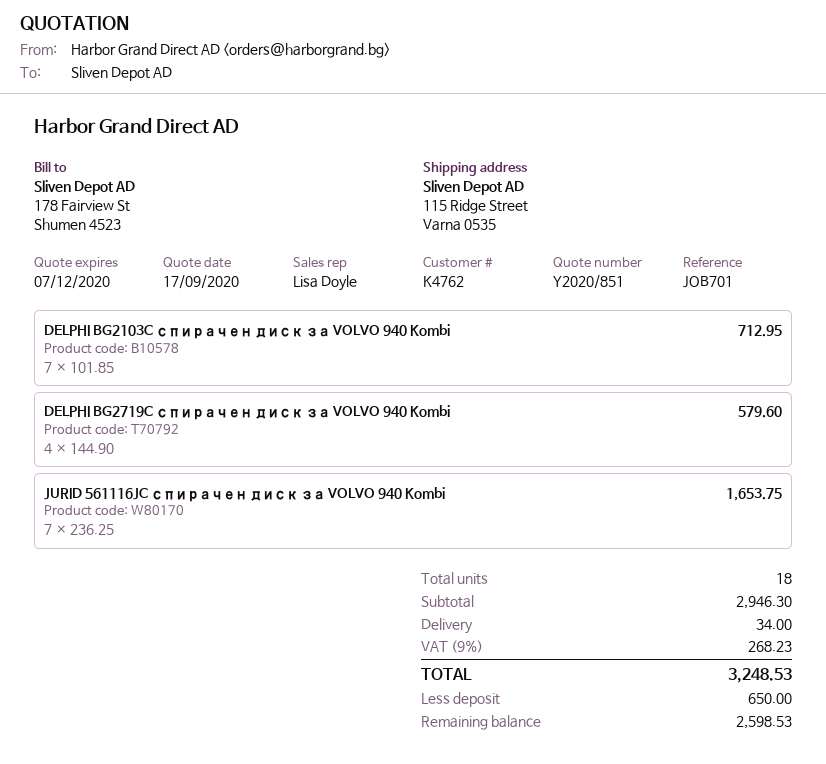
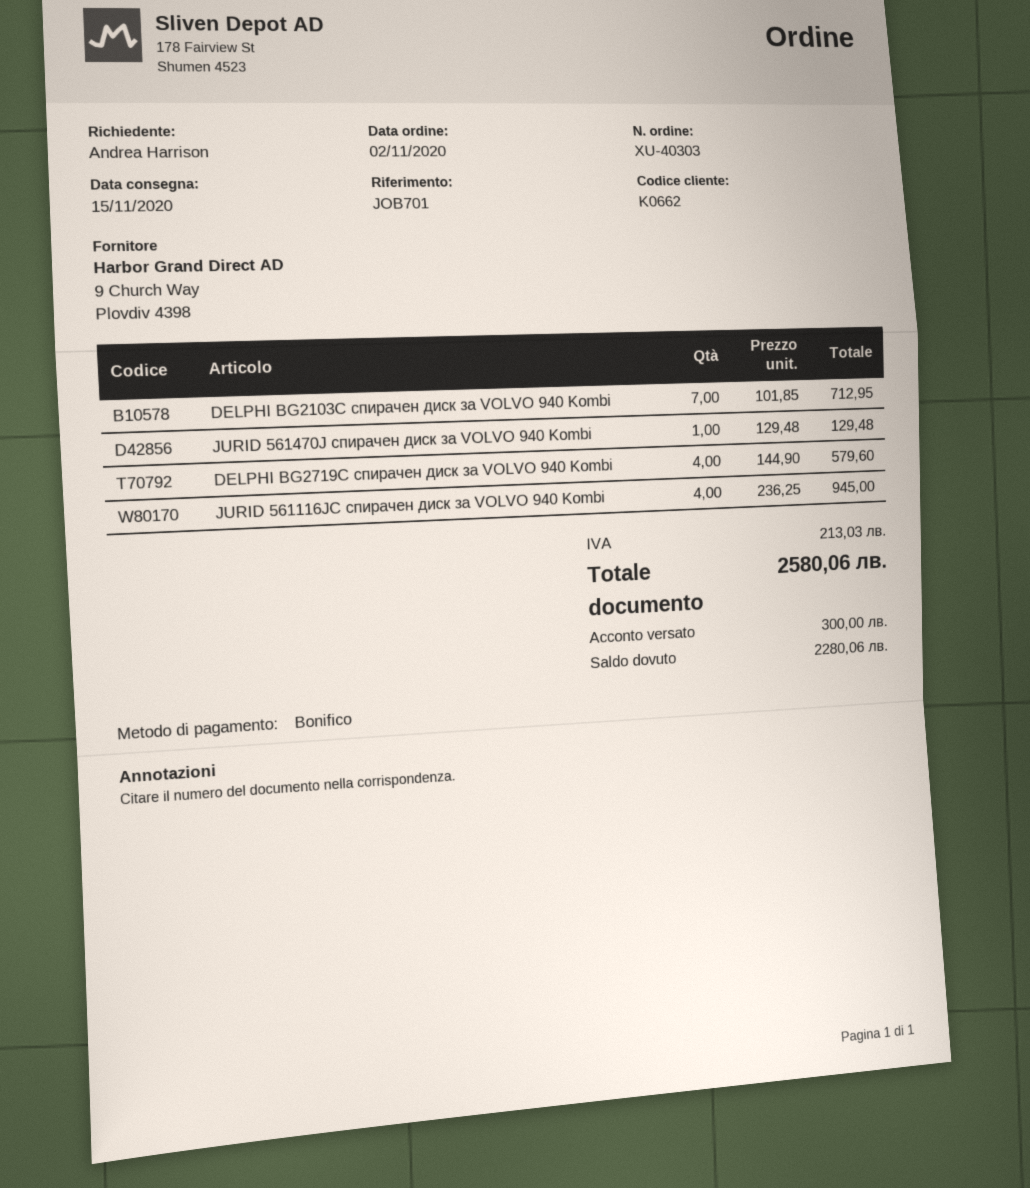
customer number: K4762 -> K0662
JURID 561116JC спирачен диск за VOLVO 940 Kombi: 7 x 236.25 = 1653.75 -> 4 x 236.25 = 945.00
JURID 561470J спирачен диск за VOLVO 940 Kombi: none -> 1 x 129.48 = 129.48
shipping: 34.00 -> none
tax: 268.23 -> 213.03
total: 3248.53 -> 2580.06
deposit: 650.00 -> 300.00
balance: 2598.53 -> 2280.06

